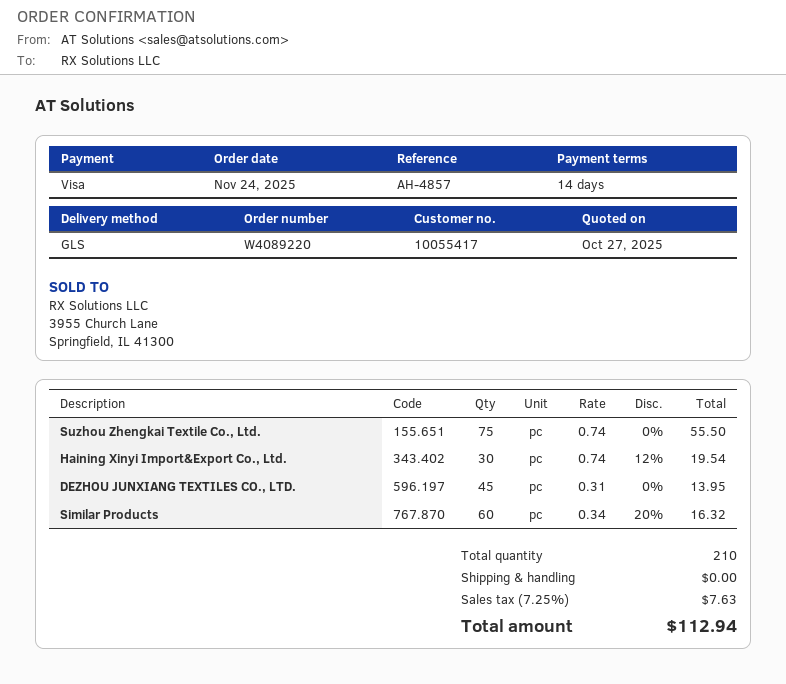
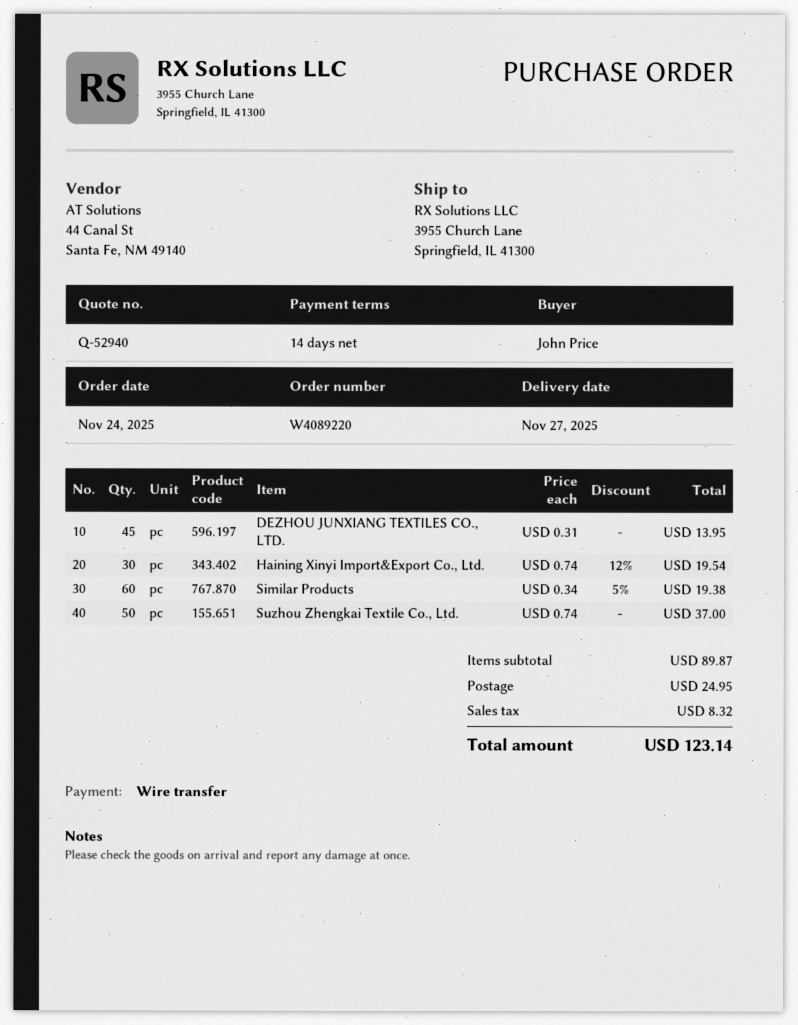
payment method: Visa -> bank transfer
Suzhou Zhengkai Textile Co., Ltd.: 75 x 0.74 = 55.50 -> 50 x 0.74 = 37.00
Similar Products: 60 x 0.34 - 20% = 16.32 -> 60 x 0.34 - 5% = 19.38
shipping: 0.00 -> 24.95
tax: 7.63 -> 8.32
total: 112.94 -> 123.14

